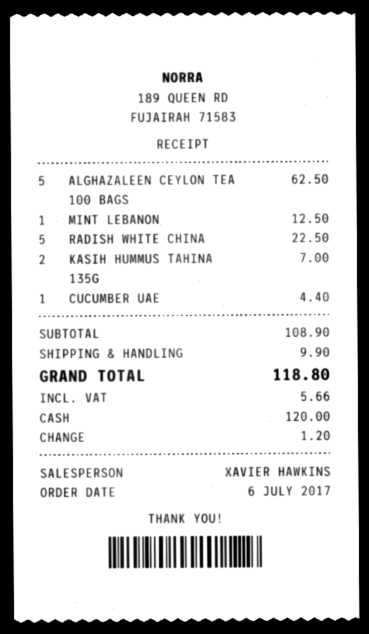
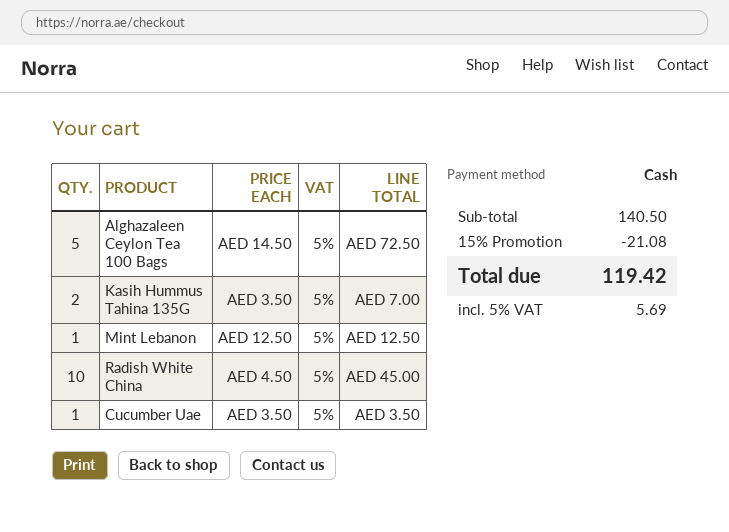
ALGHAZALEEN CEYLON TEA 100 BAGS: 5 for 62.50 -> 5 for 72.50
RADISH WHITE CHINA: 5 for 22.50 -> 10 for 45.00
CUCUMBER UAE: 1 for 4.40 -> 1 for 3.50
subtotal: 108.90 -> 140.50
discount: none -> 15% = 21.08
shipping: 9.90 -> none
tax: 5.66 -> 5.69
total: 118.80 -> 119.42

